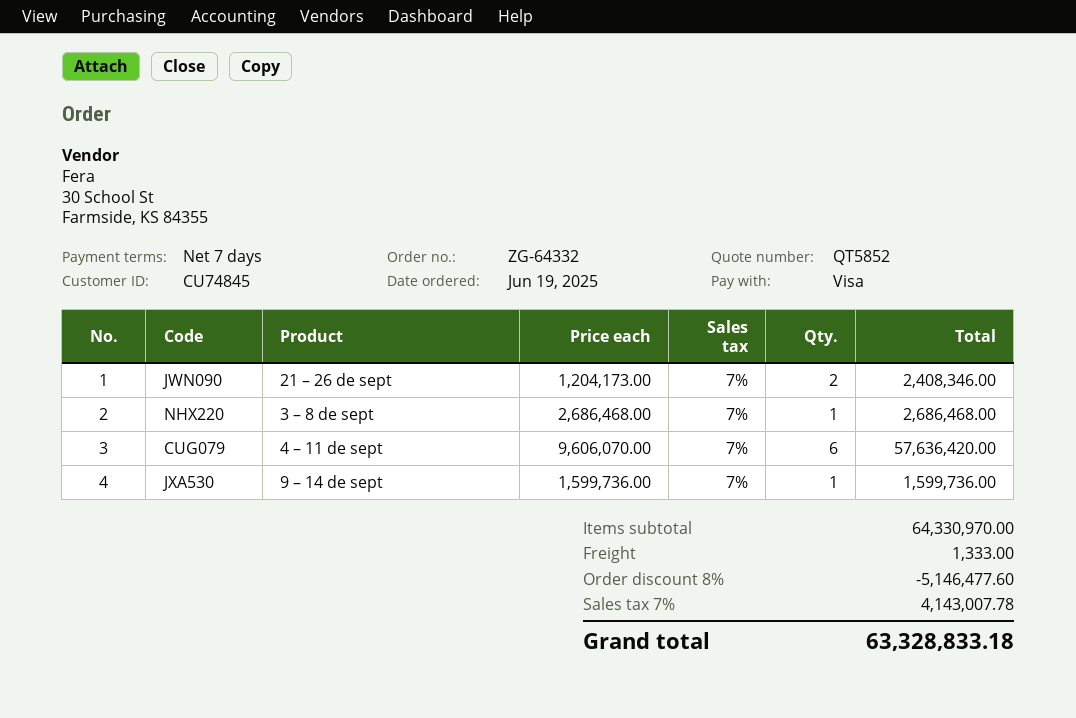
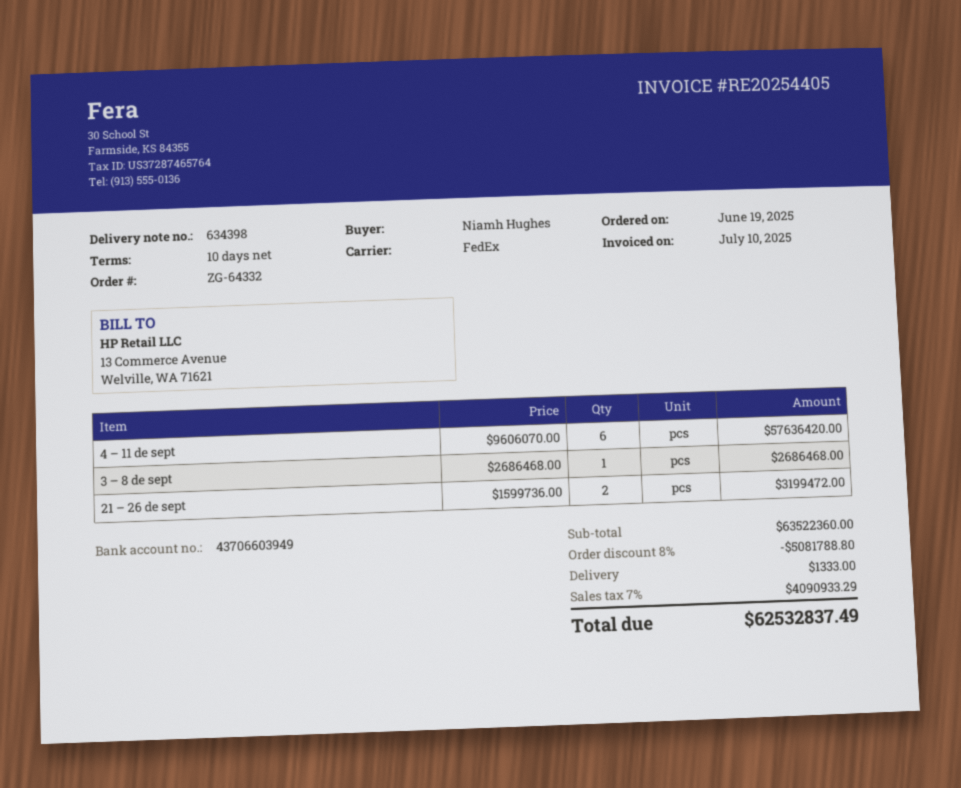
payment terms: 7 days -> 10 days
21 – 26 de sept: 2 x 1204173.00 = 2408346.00 -> 2 x 1599736.00 = 3199472.00
9 – 14 de sept: 1 x 1599736.00 = 1599736.00 -> none
subtotal: 64330970.00 -> 63522360.00
discount: 8% = 5146477.60 -> 8% = 5081788.80
tax: 7% = 4143007.78 -> 7% = 4090933.29
total: 63328833.18 -> 62532837.49

